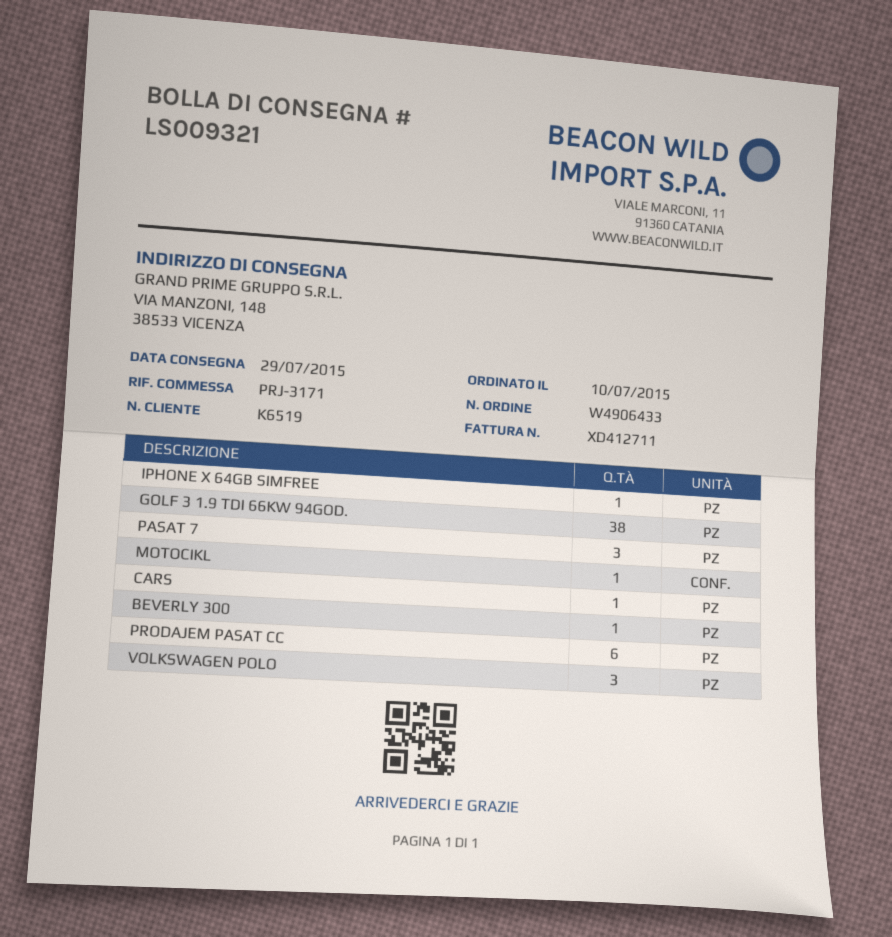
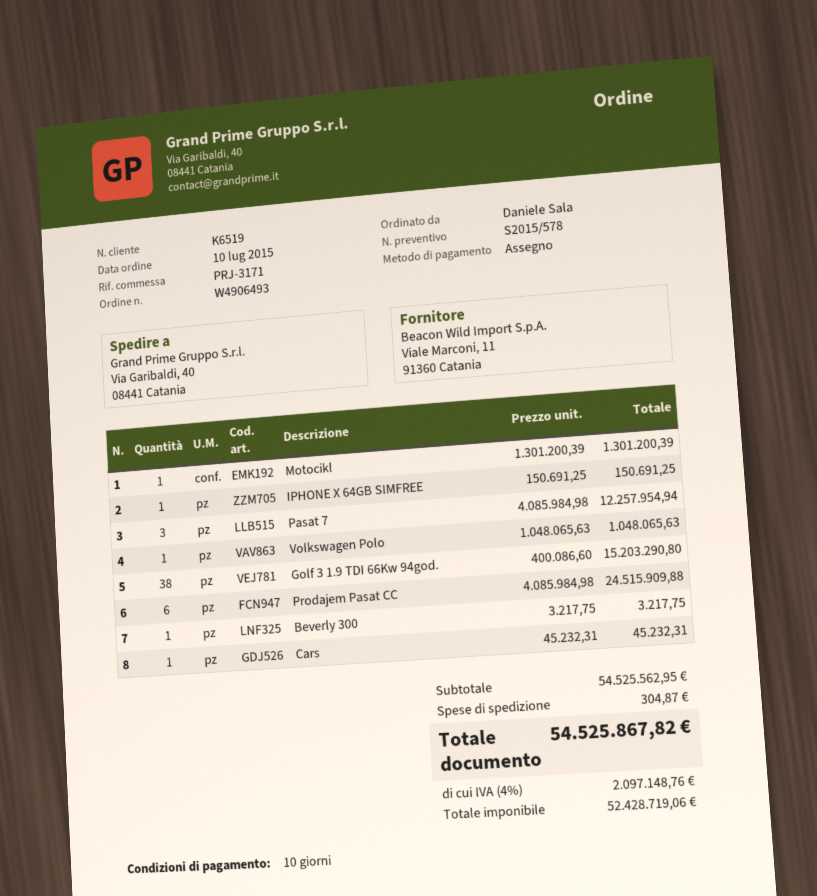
order number: W4906433 -> W4906493
ship to: VIA MANZONI, 148, 38533 VICENZA -> Via Garibaldi, 40, 08441 Catania
VOLKSWAGEN POLO: 3 -> 1

